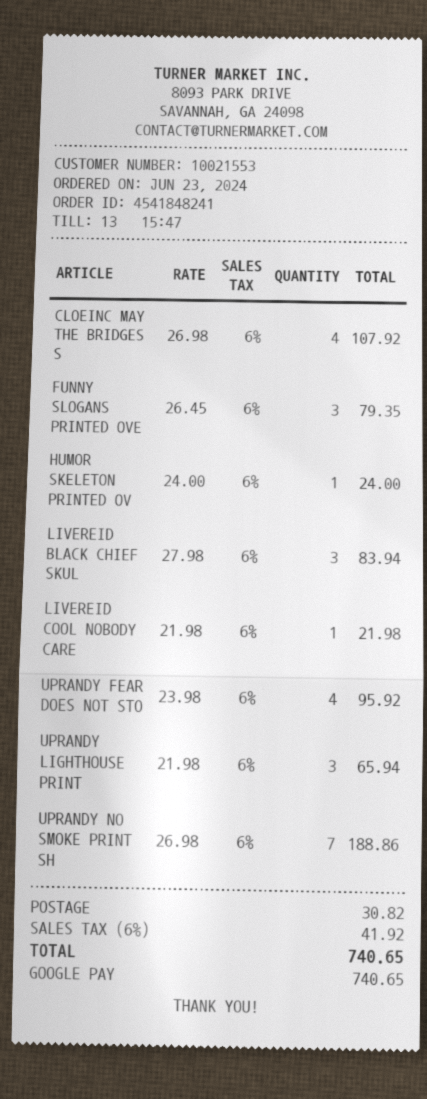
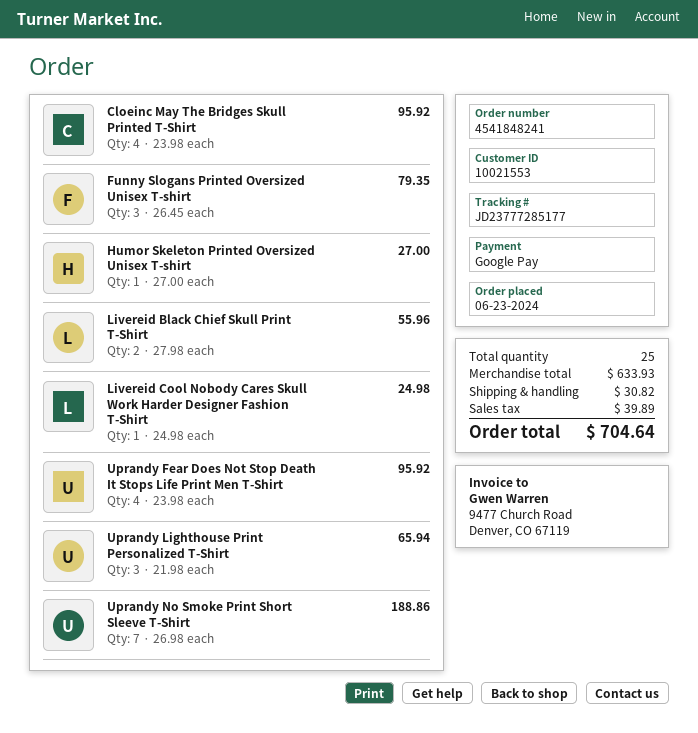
CLOEINC MAY THE BRIDGES S: 4 x 26.98 = 107.92 -> 4 x 23.98 = 95.92
HUMOR SKELETON PRINTED OV: 1 x 24.00 = 24.00 -> 1 x 27.00 = 27.00
LIVEREID BLACK CHIEF SKUL: 3 x 27.98 = 83.94 -> 2 x 27.98 = 55.96
LIVEREID COOL NOBODY CARE: 1 x 21.98 = 21.98 -> 1 x 24.98 = 24.98
tax: 41.92 -> 39.89
total: 740.65 -> 704.64

